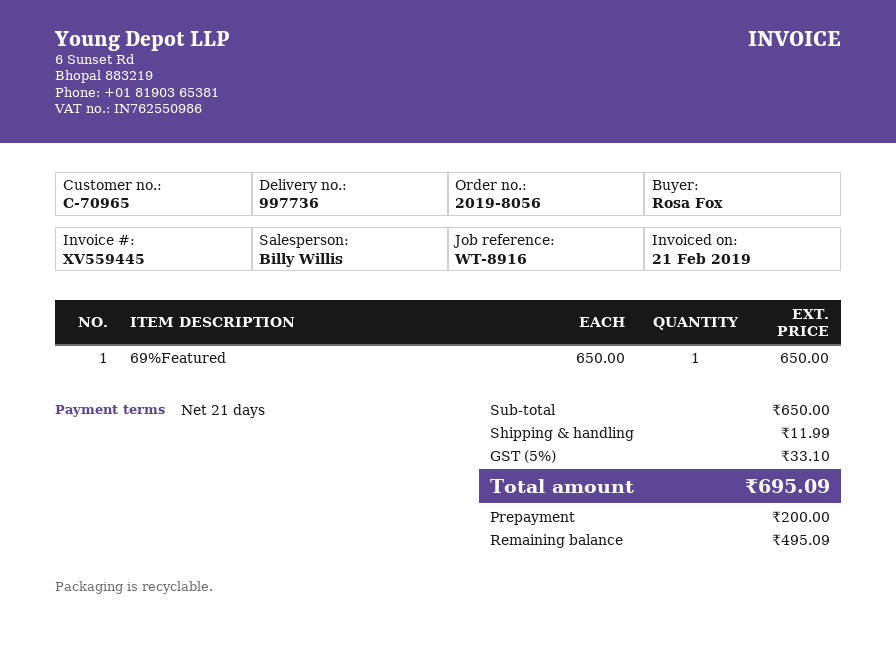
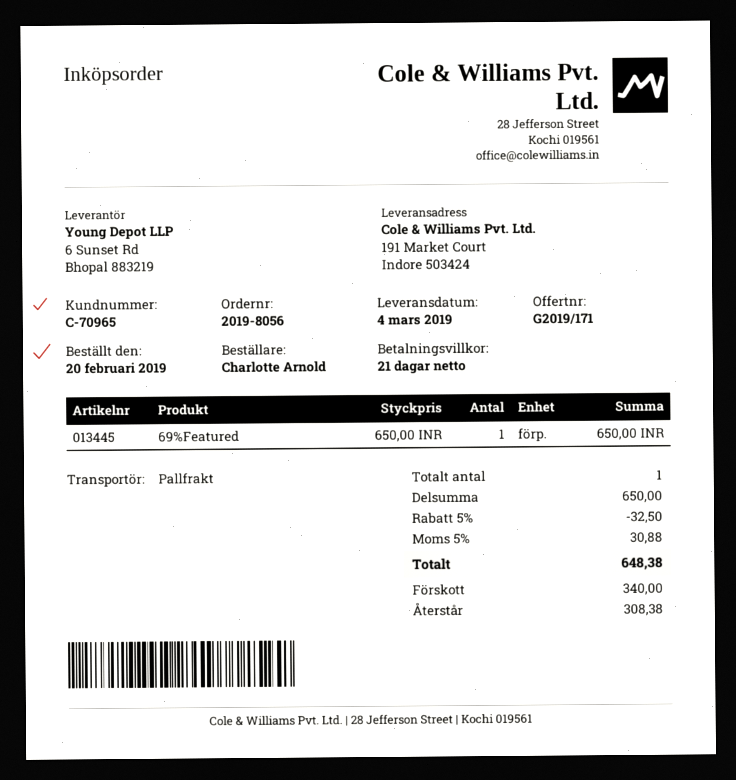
ordered by: Rosa Fox -> Charlotte Arnold
discount: none -> 5% = 32.50
shipping: 11.99 -> none
tax: 5% = 33.10 -> 5% = 30.88
total: 695.09 -> 648.38
deposit: 200.00 -> 340.00
balance: 495.09 -> 308.38

